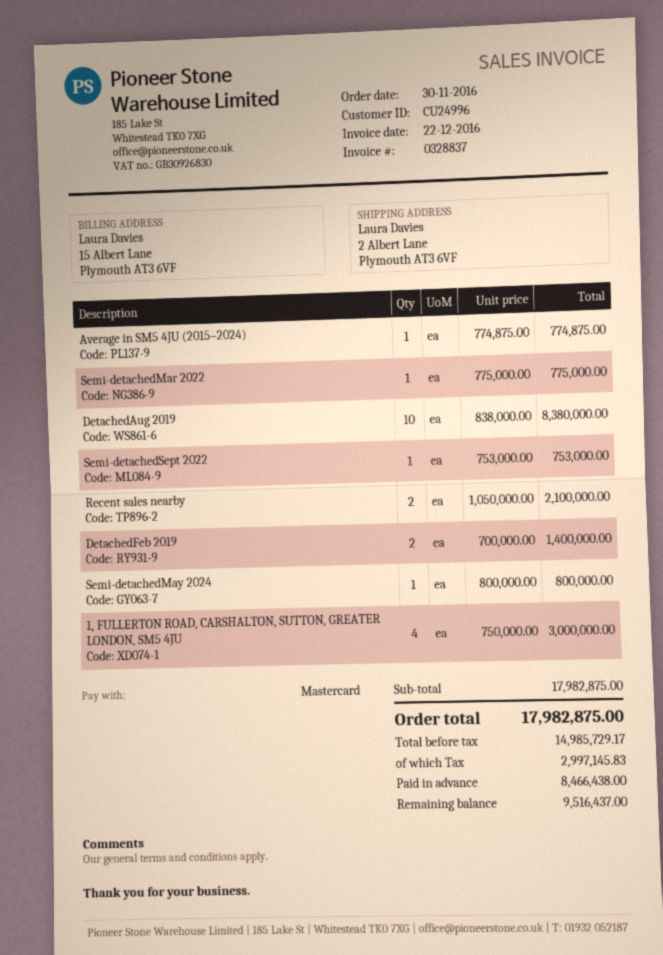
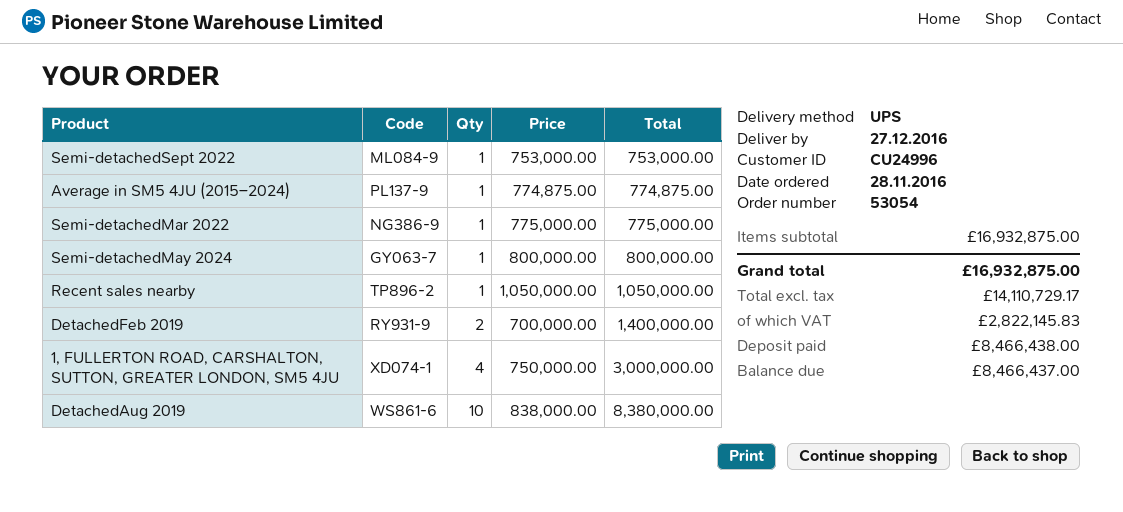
order date: 2016-11-30 -> 2016-11-28
Recent sales nearby: 2 x 1050000.00 = 2100000.00 -> 1 x 1050000.00 = 1050000.00
subtotal: 17982875.00 -> 16932875.00
net: 14985729.17 -> 14110729.17
tax: 2997145.83 -> 2822145.83
total: 17982875.00 -> 16932875.00
balance: 9516437.00 -> 8466437.00

